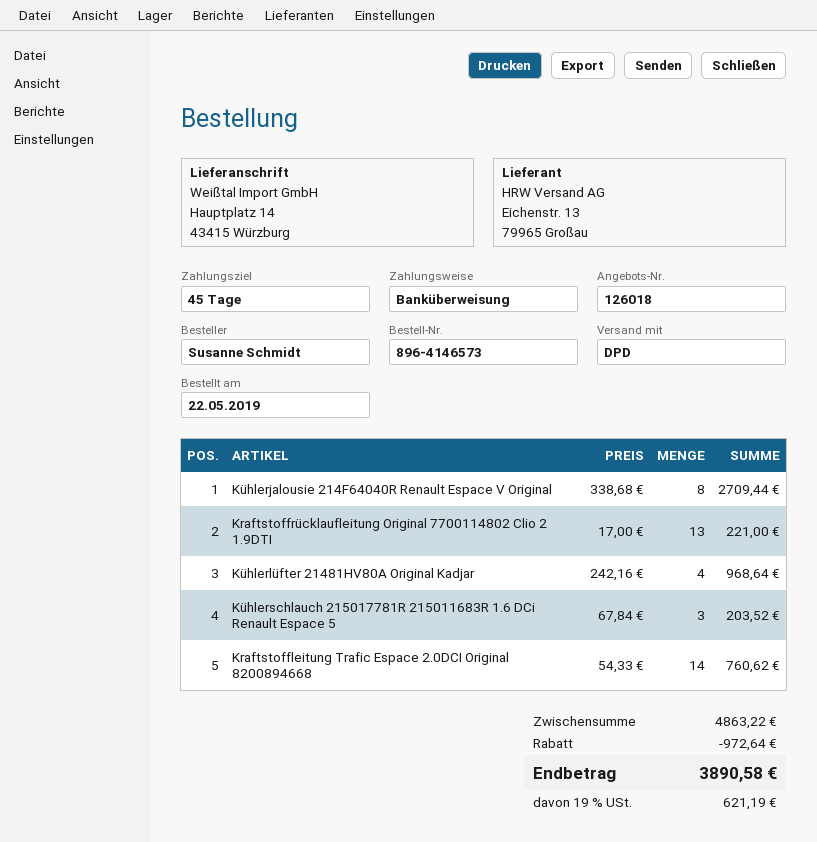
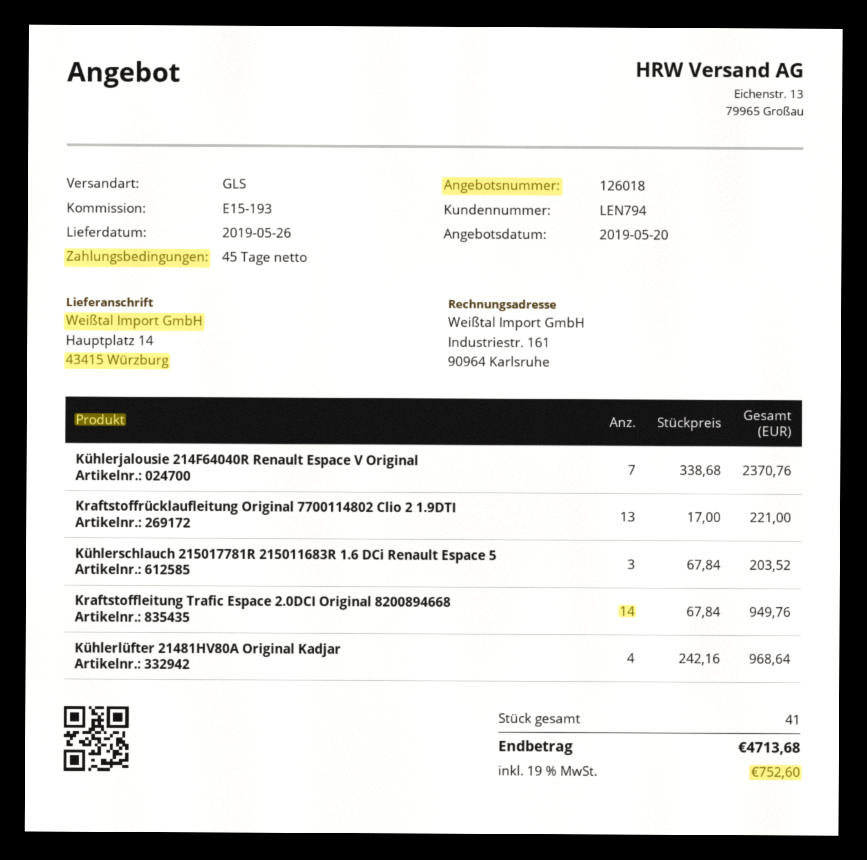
shipping method: DPD -> GLS
Kühlerjalousie 214F64040R Renault Espace V Original: 8 x 338.68 = 2709.44 -> 7 x 338.68 = 2370.76
Kraftstoffleitung Trafic Espace 2.0DCI Original 8200894668: 14 x 54.33 = 760.62 -> 14 x 67.84 = 949.76
discount: 972.64 -> none
tax: 19% = 621.19 -> 19% = 752.60
total: 3890.58 -> 4713.68

